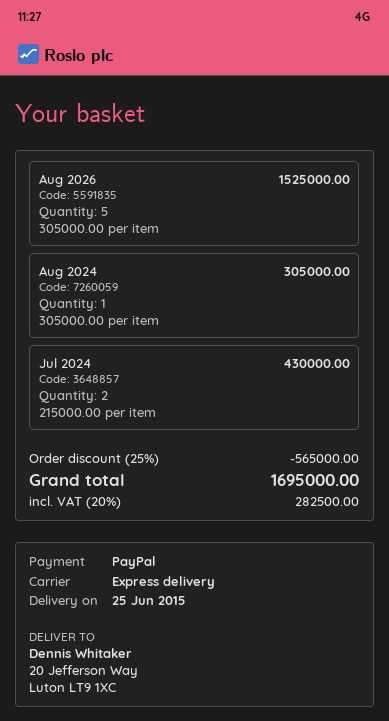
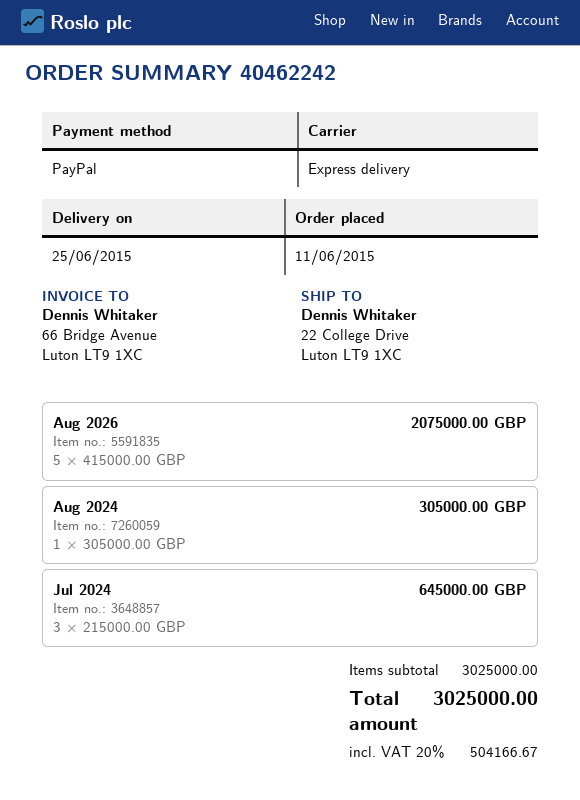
ship to: 20 Jefferson Way, Luton LT9 1XC -> 22 College Drive, Luton LT9 1XC
Aug 2026: 5 x 305000.00 = 1525000.00 -> 5 x 415000.00 = 2075000.00
Jul 2024: 2 x 215000.00 = 430000.00 -> 3 x 215000.00 = 645000.00
discount: 25% = 565000.00 -> none
tax: 20% = 282500.00 -> 20% = 504166.67
total: 1695000.00 -> 3025000.00

